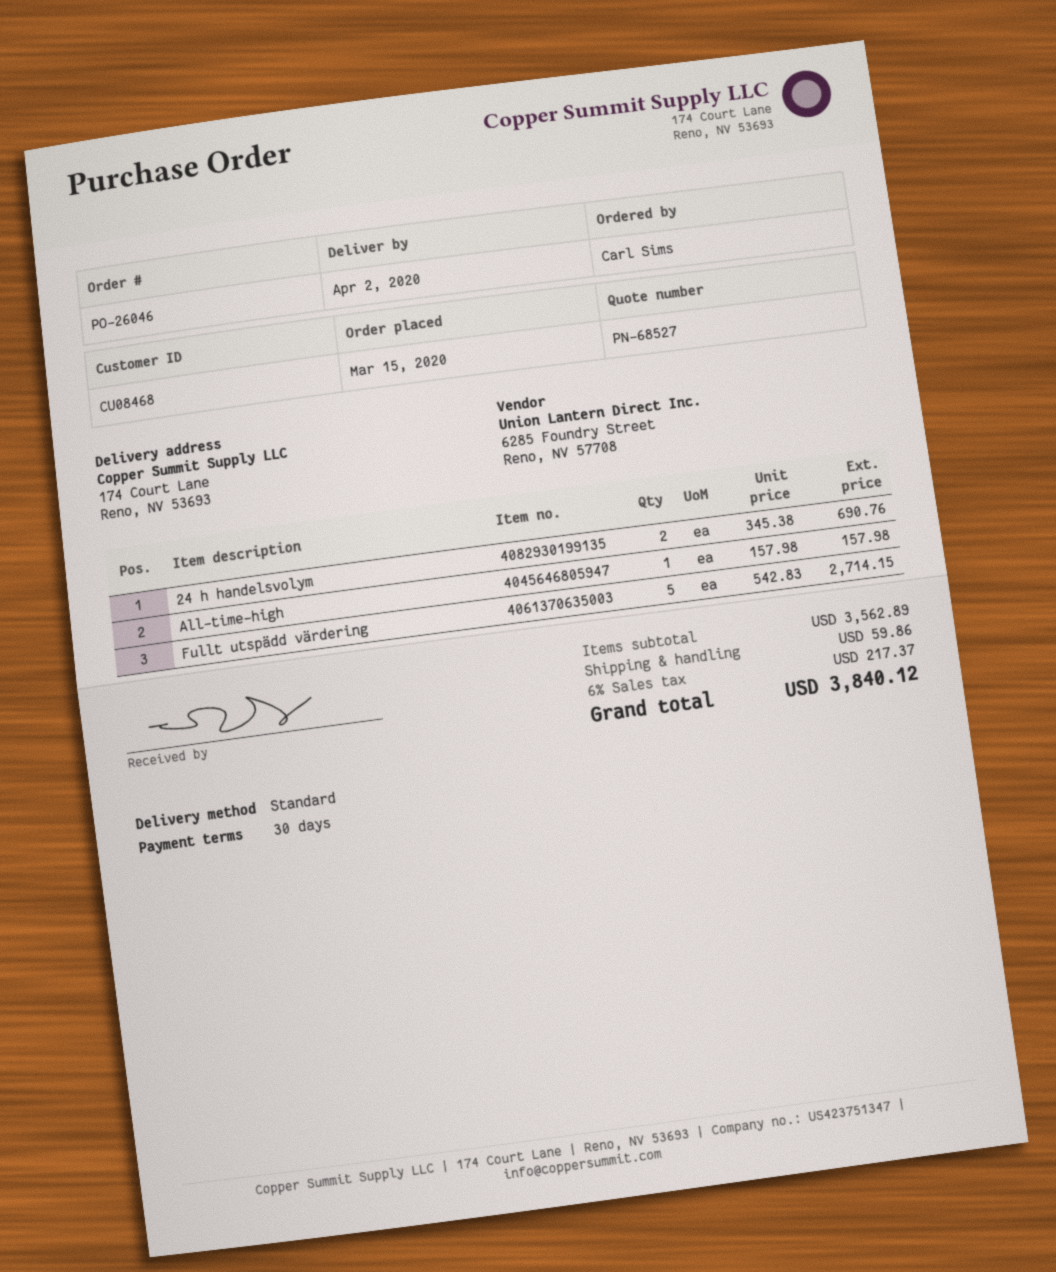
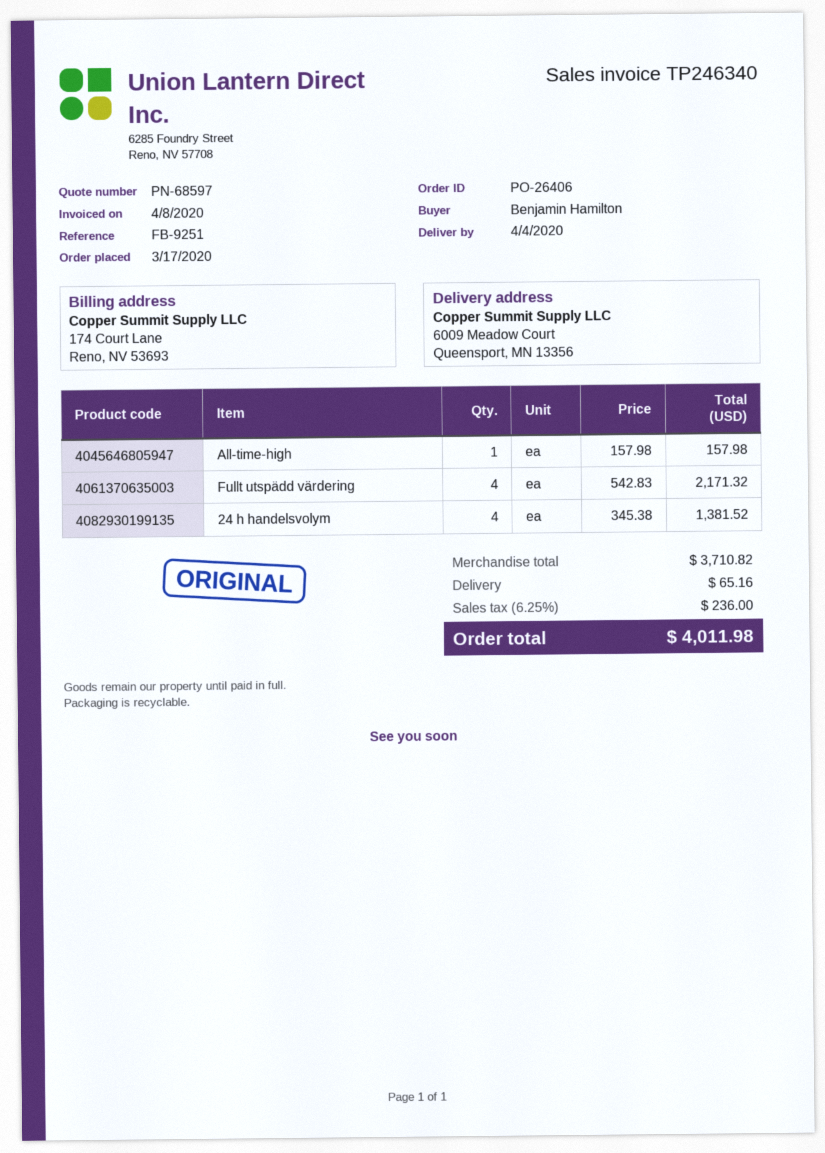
quote number: PN-68527 -> PN-68597
order number: PO-26046 -> PO-26406
order date: 2020-03-15 -> 2020-03-17
delivery date: 2020-04-02 -> 2020-04-04
ordered by: Carl Sims -> Benjamin Hamilton
ship to: 174 Court Lane, Reno, NV 53693 -> 6009 Meadow Court, Queensport, MN 13356
24 h handelsvolym: 2 x 345.38 = 690.76 -> 4 x 345.38 = 1381.52
Fullt utspädd värdering: 5 x 542.83 = 2714.15 -> 4 x 542.83 = 2171.32
subtotal: 3562.89 -> 3710.82
shipping: 59.86 -> 65.16
tax: 6% = 217.37 -> 6.25% = 236.00
total: 3840.12 -> 4011.98

